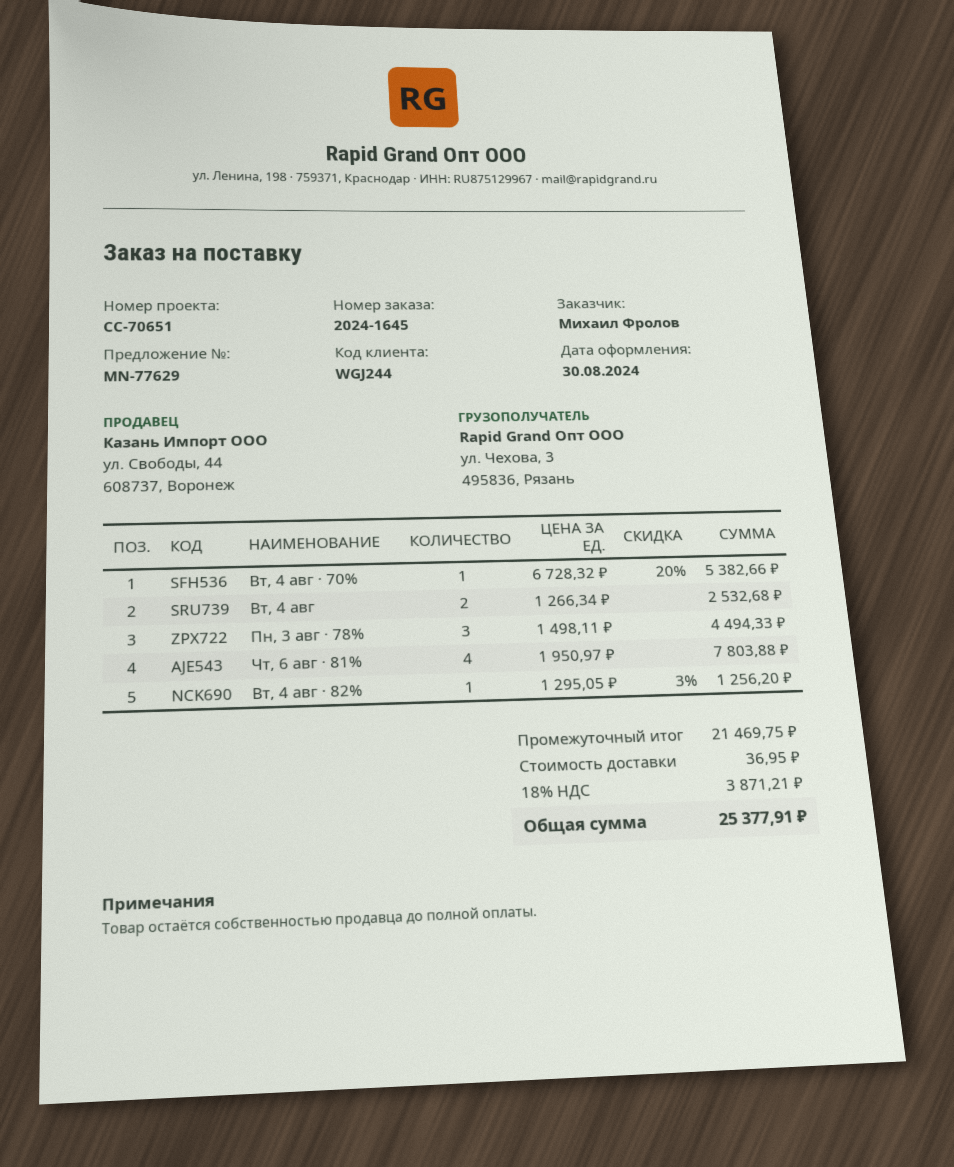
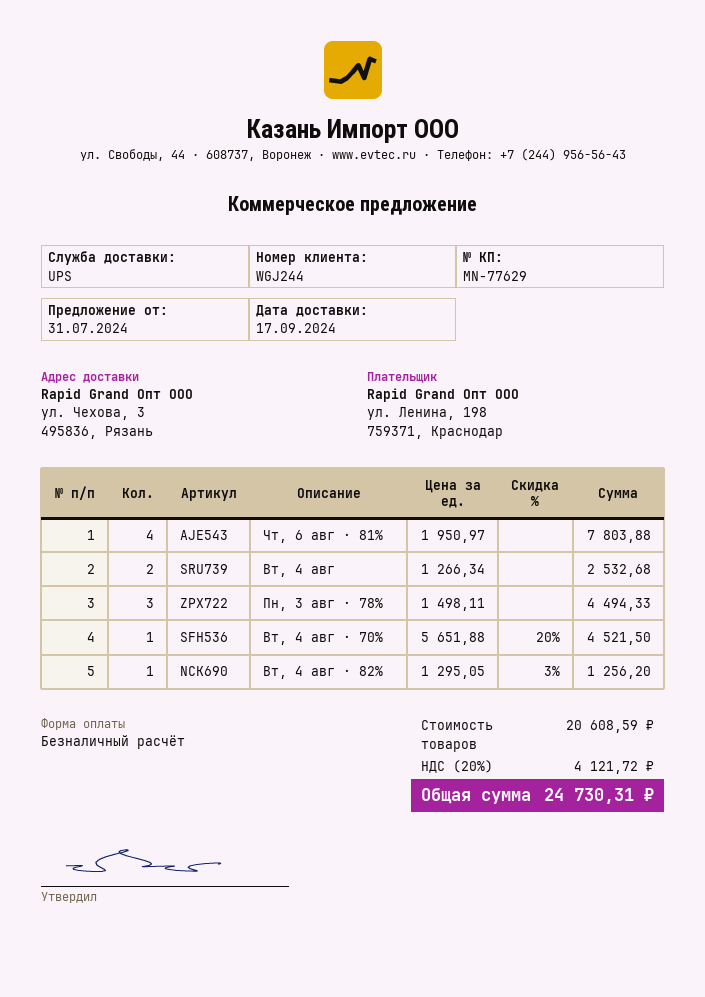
Вт, 4 авг · 70%: 1 x 6728.32 - 20% = 5382.66 -> 1 x 5651.88 - 20% = 4521.50
subtotal: 21469.75 -> 20608.59
shipping: 36.95 -> none
tax: 18% = 3871.21 -> 20% = 4121.72
total: 25377.91 -> 24730.31

